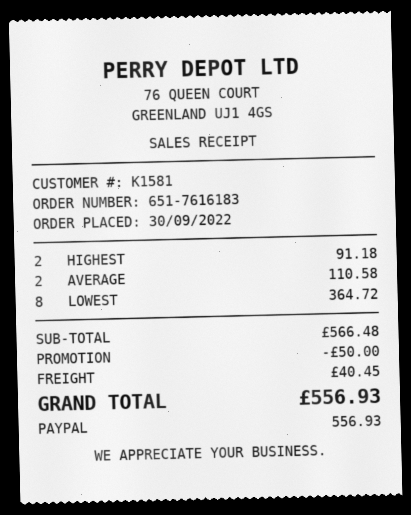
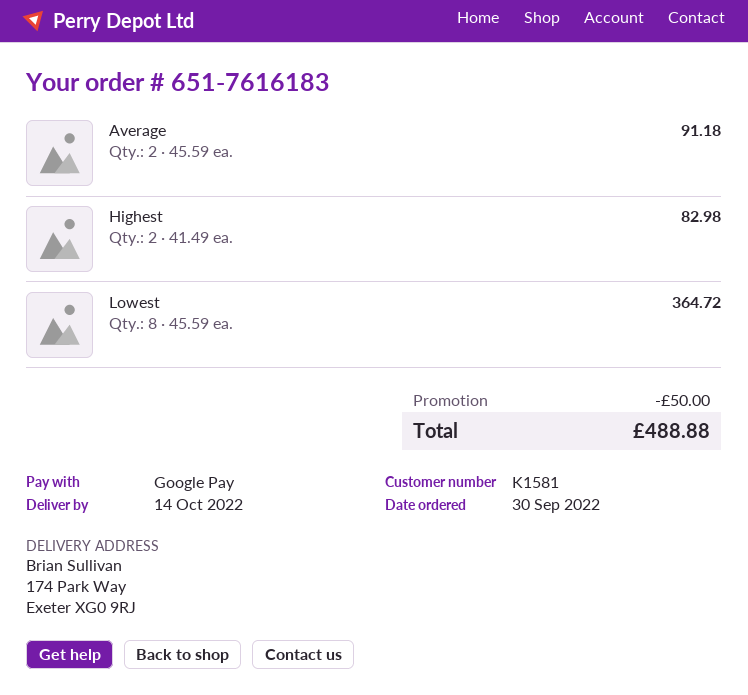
payment method: PayPal -> Google Pay
HIGHEST: 2 for 91.18 -> 2 for 82.98
AVERAGE: 2 for 110.58 -> 2 for 91.18
shipping: 40.45 -> none
total: 556.93 -> 488.88

